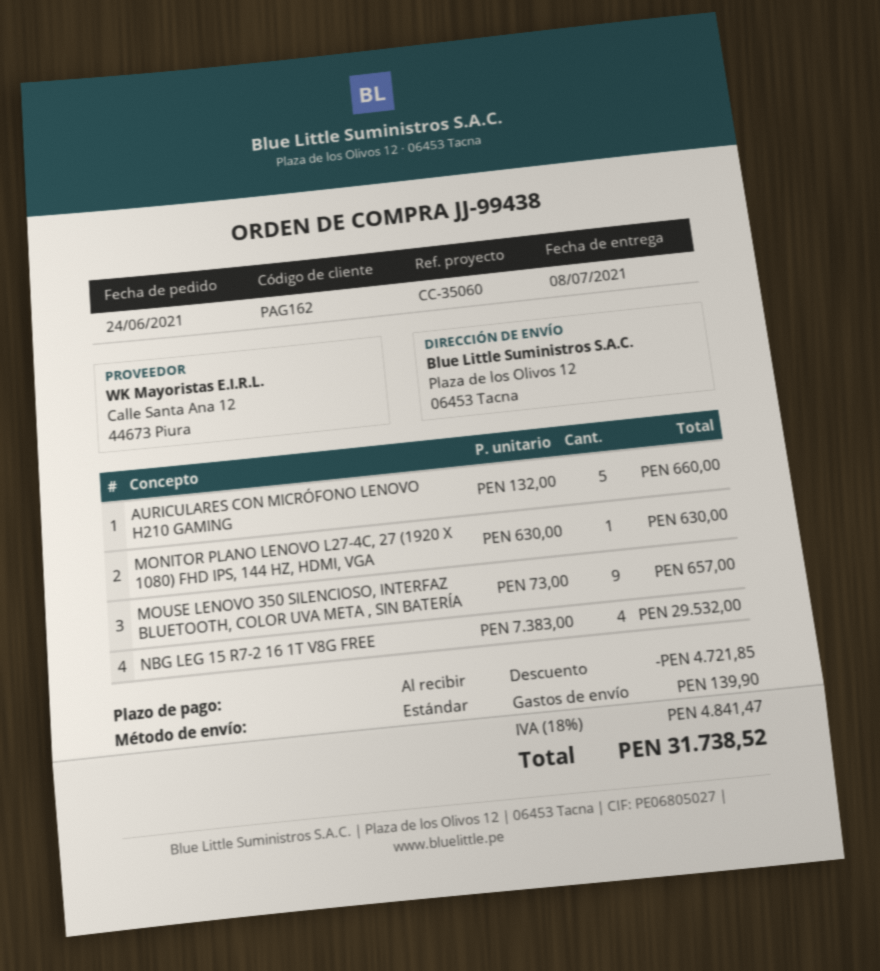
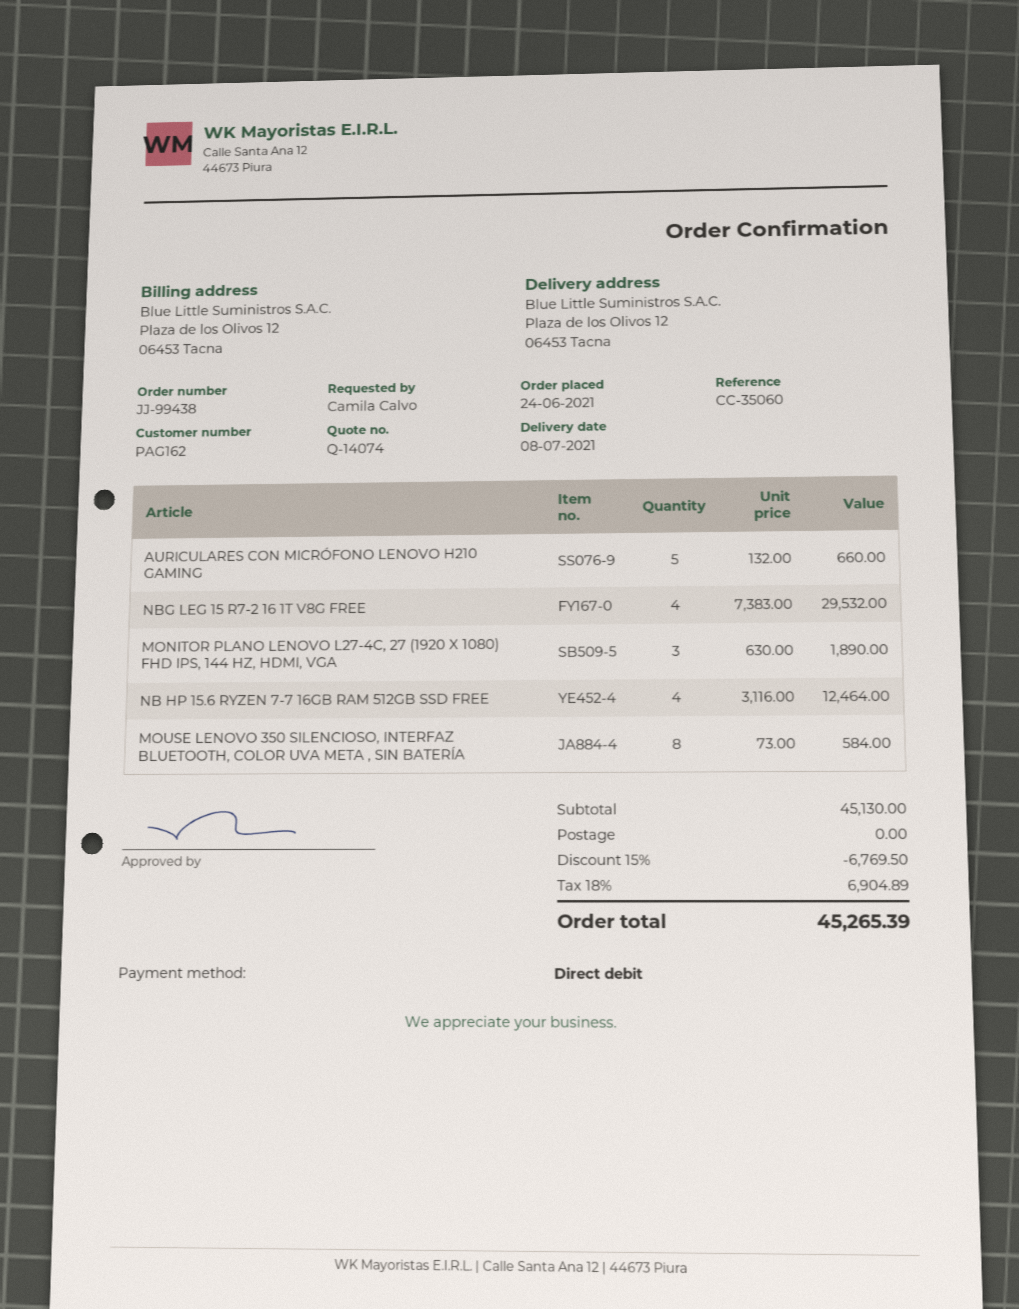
MONITOR PLANO LENOVO L27-4C, 27 (1920 X 1080) FHD IPS, 144 HZ, HDMI, VGA: 1 x 630.00 = 630.00 -> 3 x 630.00 = 1890.00
MOUSE LENOVO 350 SILENCIOSO, INTERFAZ BLUETOOTH, COLOR UVA META , SIN BATERÍA: 9 x 73.00 = 657.00 -> 8 x 73.00 = 584.00
NB HP 15.6 RYZEN 7-7 16GB RAM 512GB SSD FREE: none -> 4 x 3116.00 = 12464.00
discount: 4721.85 -> 6769.50
shipping: 139.90 -> 0.00
tax: 18% = 4841.47 -> 18% = 6904.89
total: 31738.52 -> 45265.39

